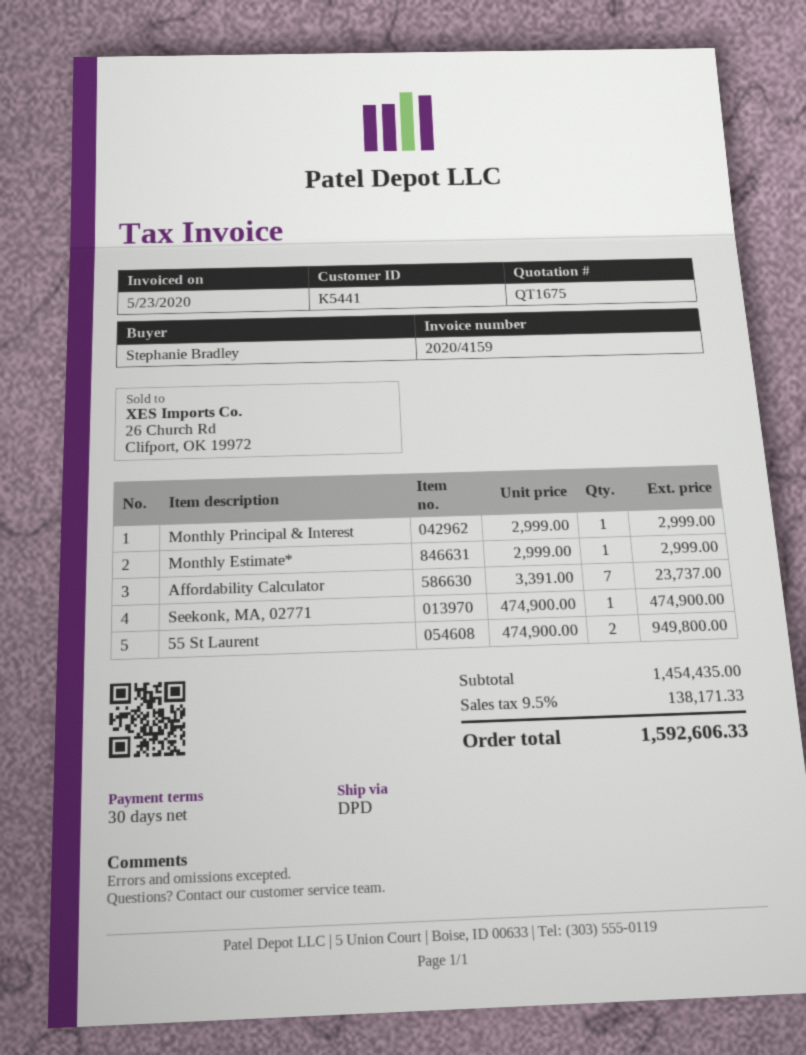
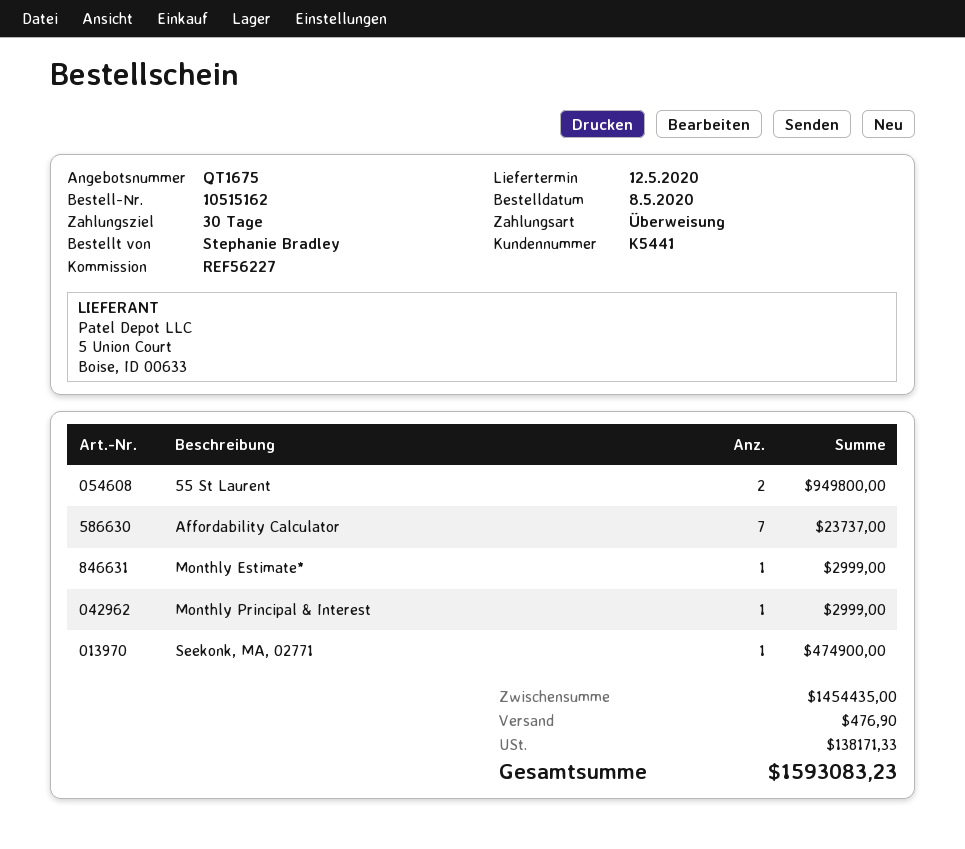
shipping: none -> 476.90
total: 1592606.33 -> 1593083.23

